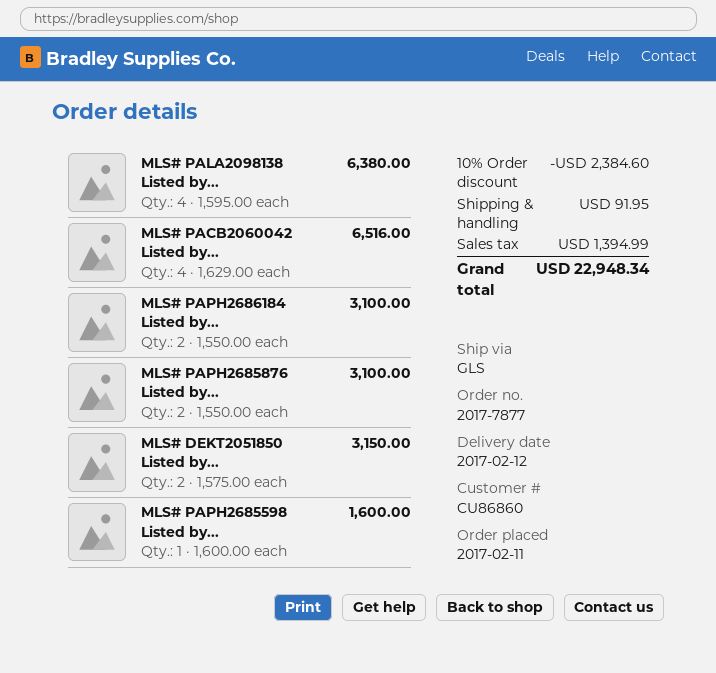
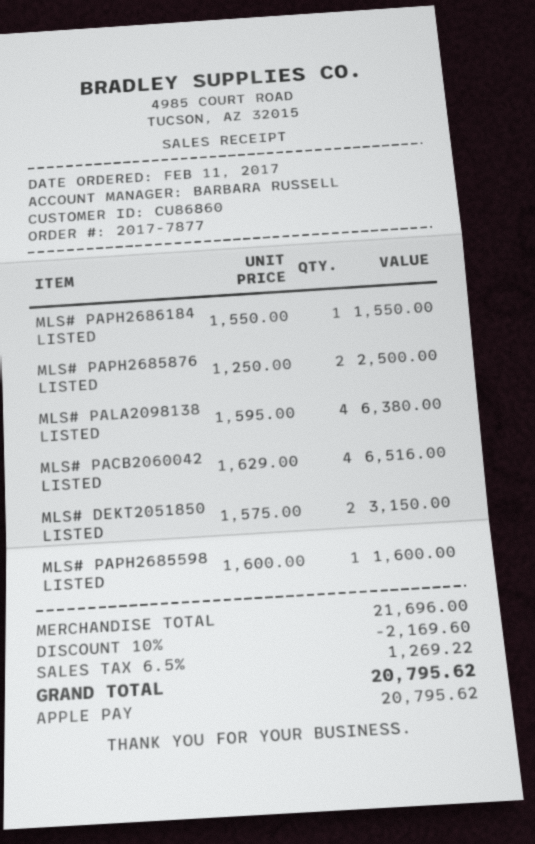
MLS# PAPH2686184 Listed by...: 2 x 1550.00 = 3100.00 -> 1 x 1550.00 = 1550.00
MLS# PAPH2685876 Listed by...: 2 x 1550.00 = 3100.00 -> 2 x 1250.00 = 2500.00
discount: 10% = 2384.60 -> 10% = 2169.60
shipping: 91.95 -> none
tax: 1394.99 -> 1269.22
total: 22948.34 -> 20795.62

